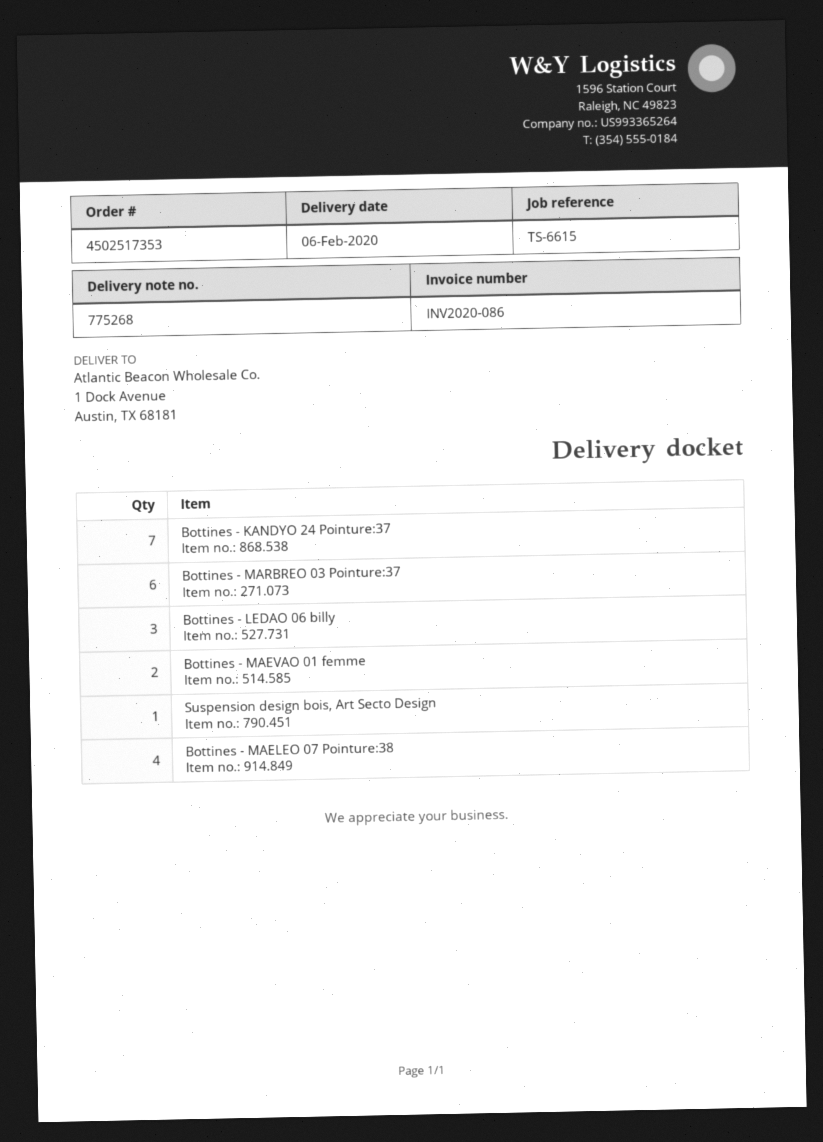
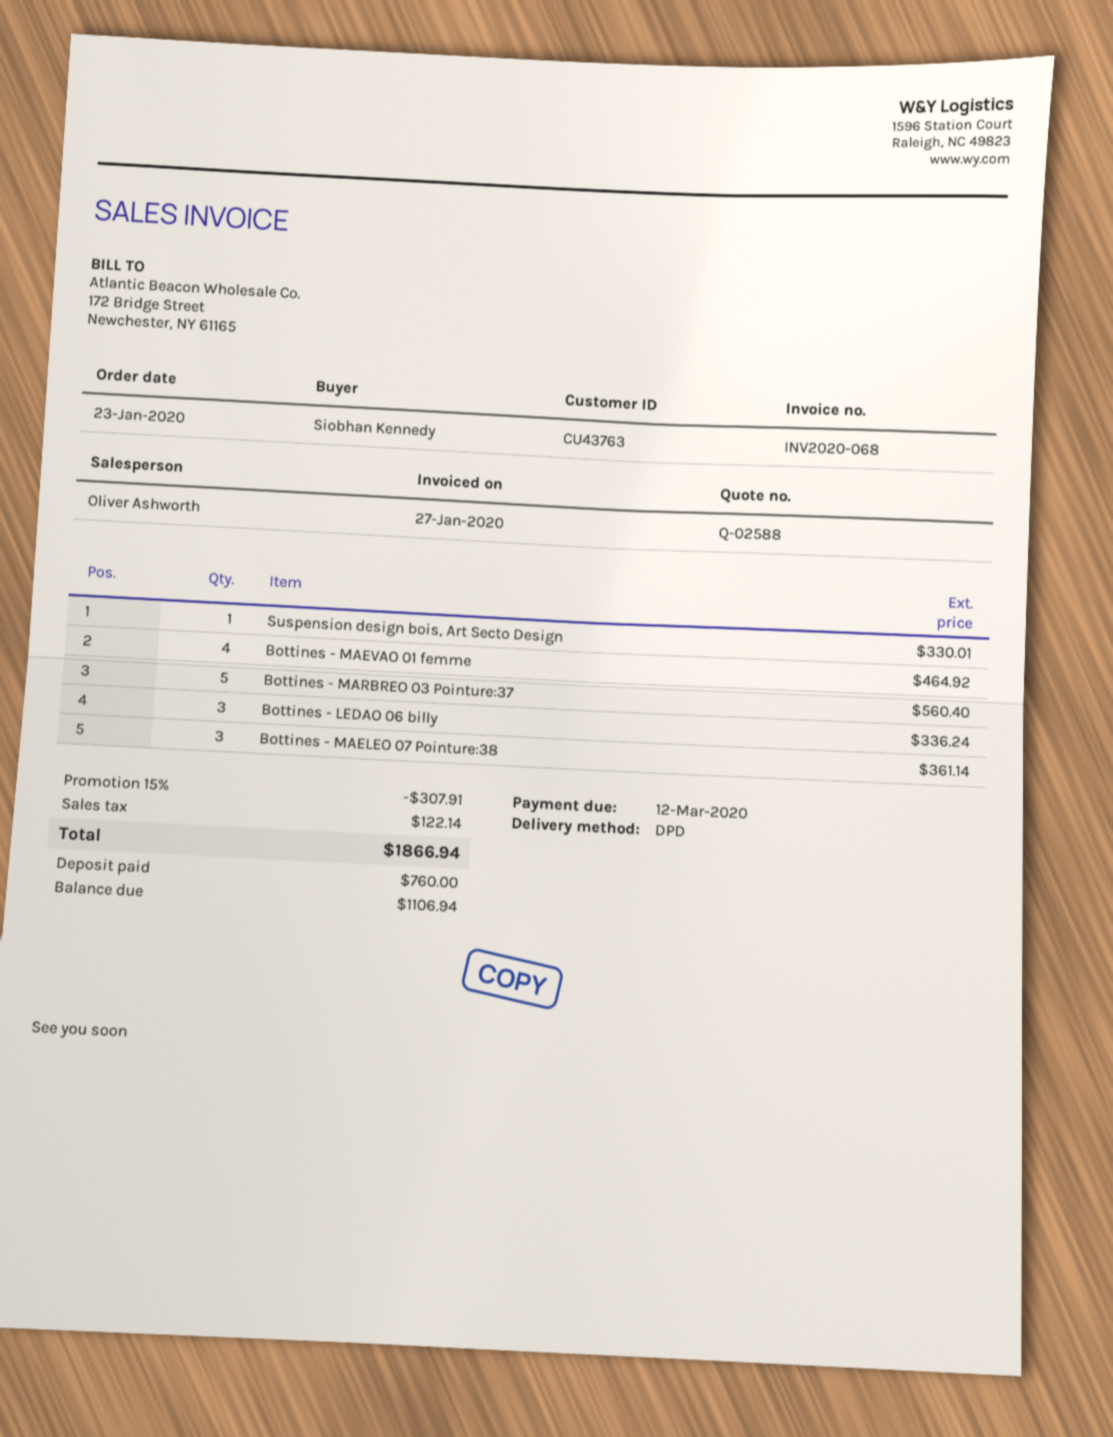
invoice number: INV2020-086 -> INV2020-068
Bottines - KANDYO 24 Pointure:37: 7 -> none
Bottines - MARBREO 03 Pointure:37: 6 -> 5
Bottines - MAEVAO 01 femme: 2 -> 4
Bottines - MAELEO 07 Pointure:38: 4 -> 3

